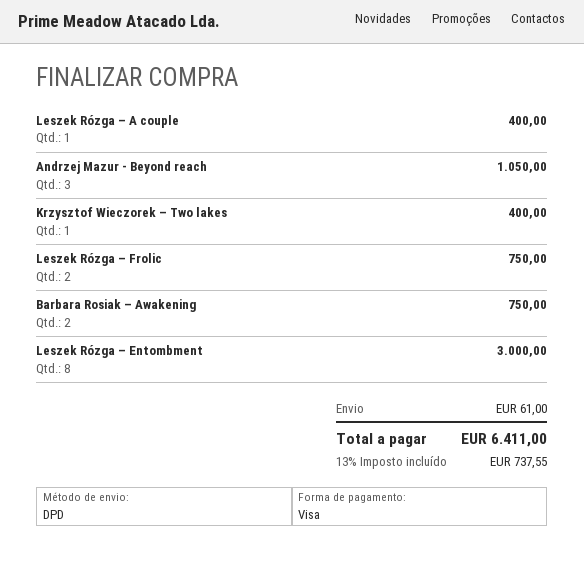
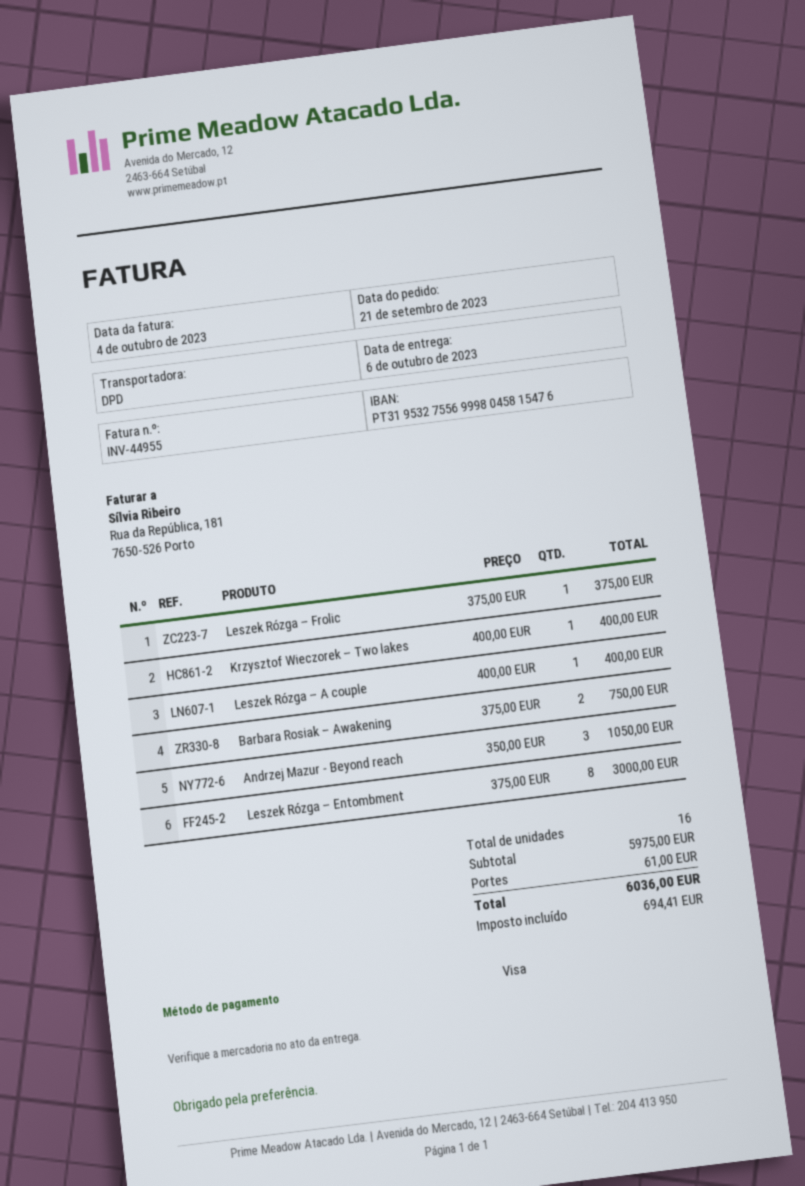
Leszek Rózga – Frolic: 2 for 750.00 -> 1 for 375.00
tax: 737.55 -> 694.41
total: 6411.00 -> 6036.00

